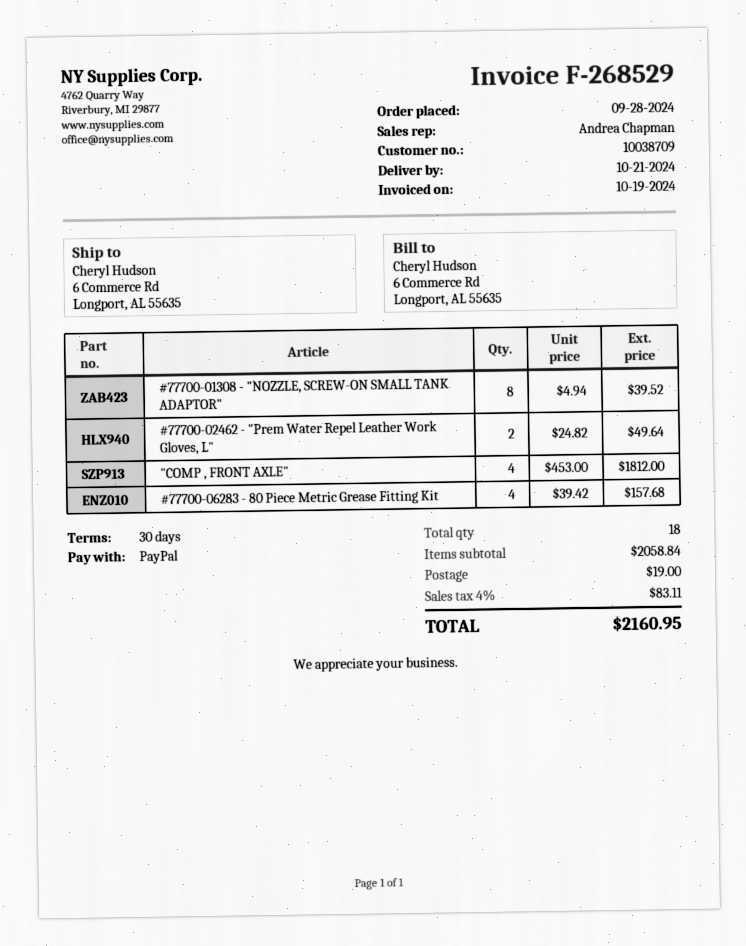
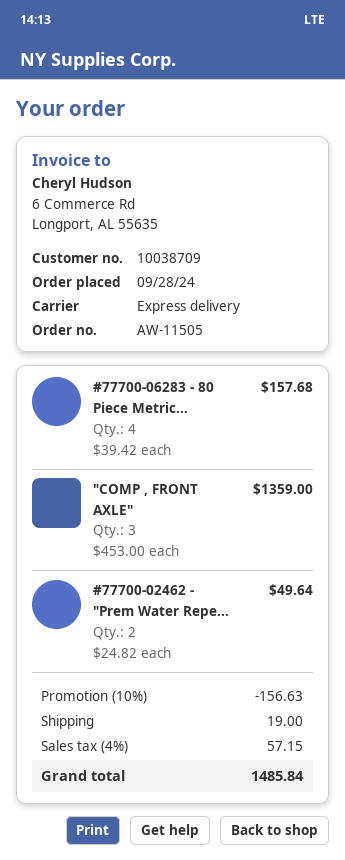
#77700-01308 - "NOZZLE, SCREW-ON SMALL TANK ADAPTOR": 8 x 4.94 = 39.52 -> none
"COMP , FRONT AXLE": 4 x 453.00 = 1812.00 -> 3 x 453.00 = 1359.00
discount: none -> 10% = 156.63
tax: 4% = 83.11 -> 4% = 57.15
total: 2160.95 -> 1485.84

